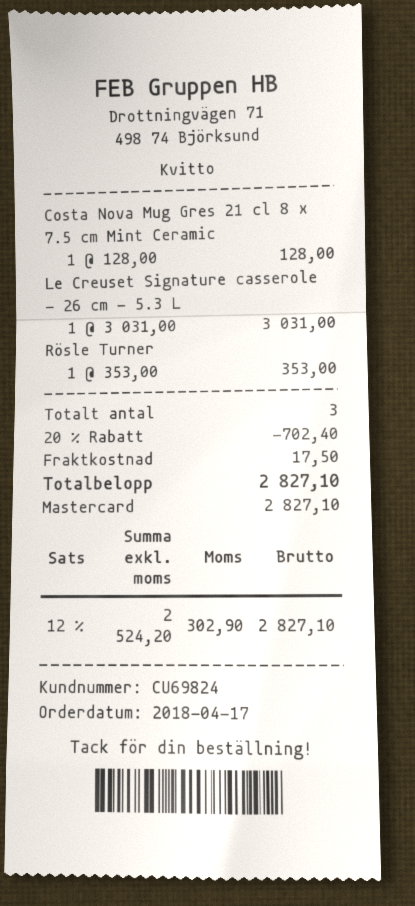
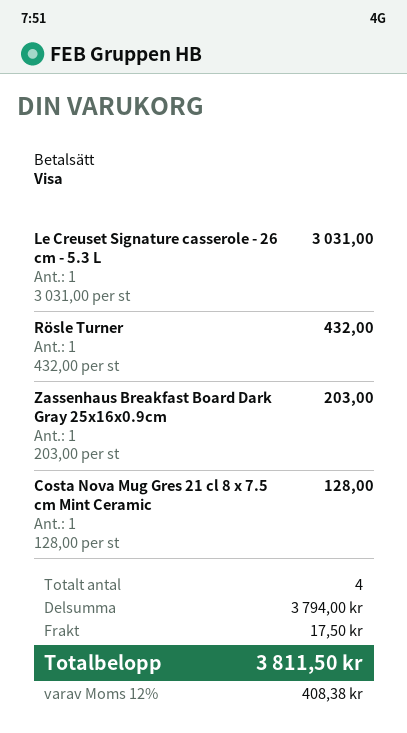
payment method: Mastercard -> Visa
Rösle Turner: 1 x 353.00 = 353.00 -> 1 x 432.00 = 432.00
Zassenhaus Breakfast Board Dark Gray 25x16x0.9cm: none -> 1 x 203.00 = 203.00
total quantity: 3 -> 4
discount: 20% = 702.40 -> none
tax: 12% = 302.90 -> 12% = 408.38
total: 2827.10 -> 3811.50

